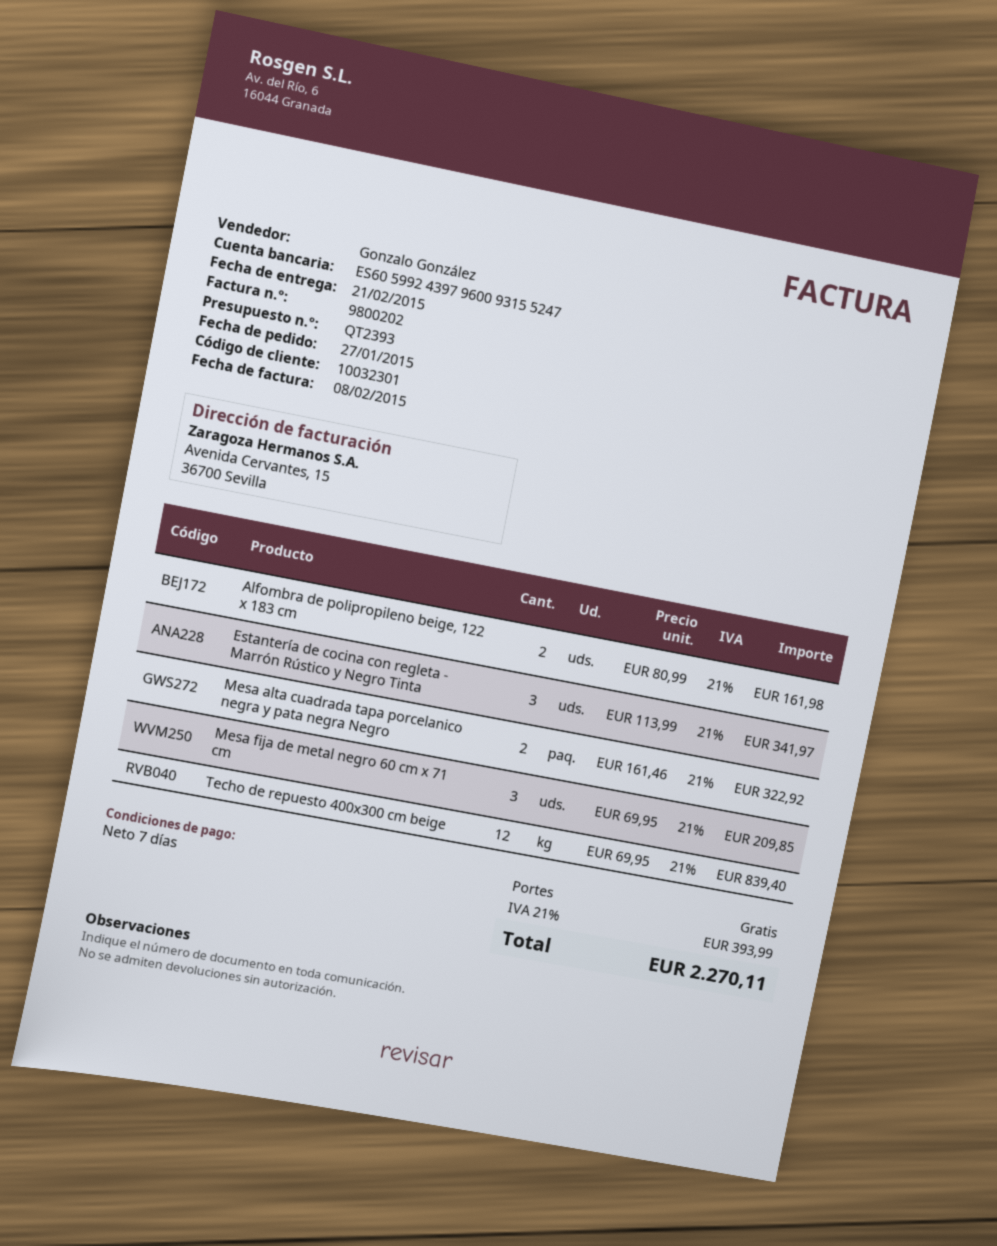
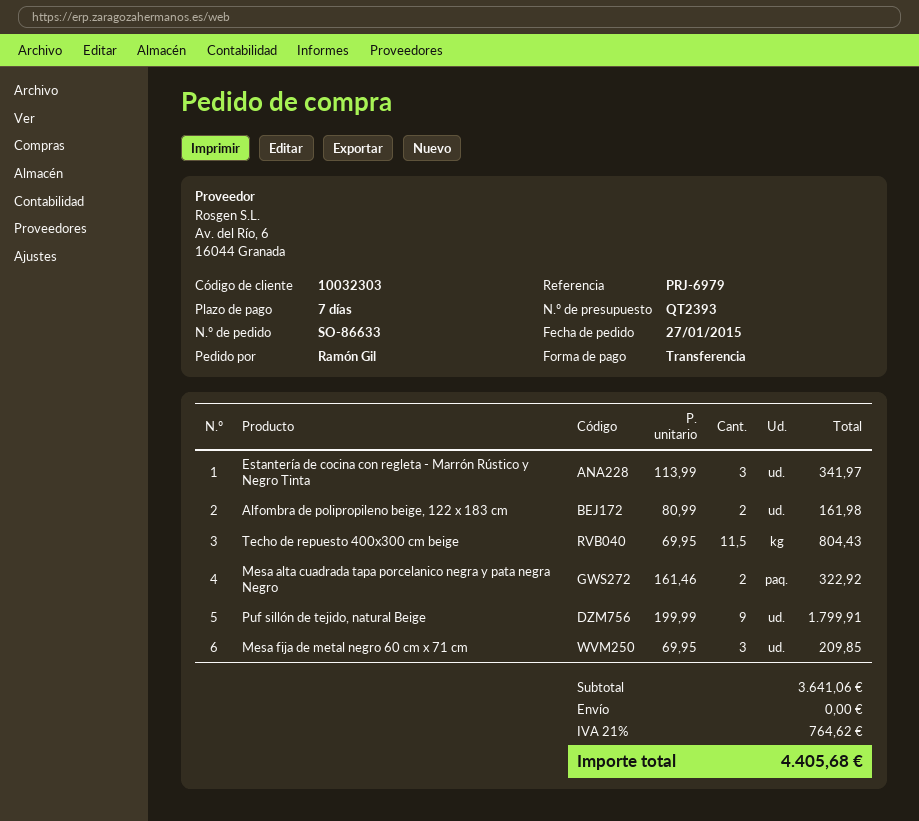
customer number: 10032301 -> 10032303
Techo de repuesto 400x300 cm beige: 12 x 69.95 = 839.40 -> 11.5 x 69.95 = 804.43
Puf sillón de tejido, natural Beige: none -> 9 x 199.99 = 1799.91
tax: 21% = 393.99 -> 21% = 764.62
total: 2270.11 -> 4405.68

